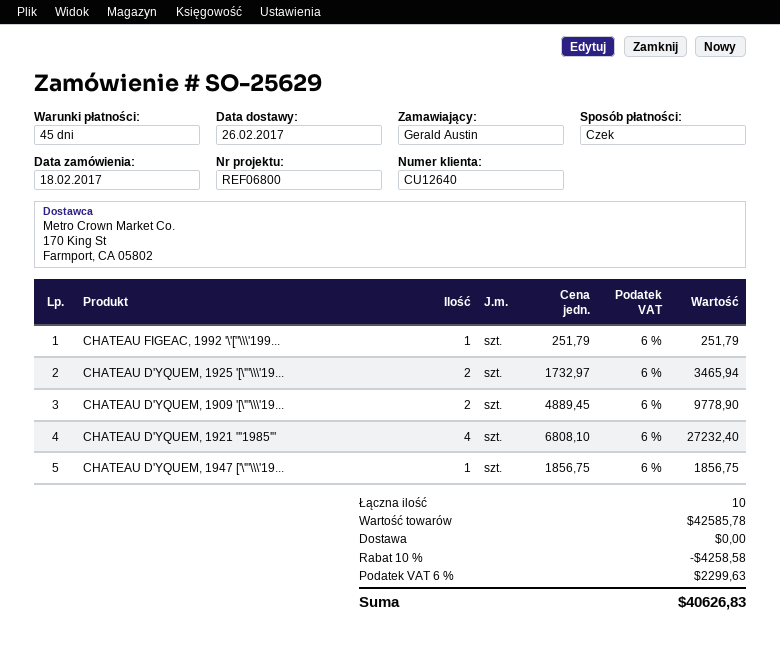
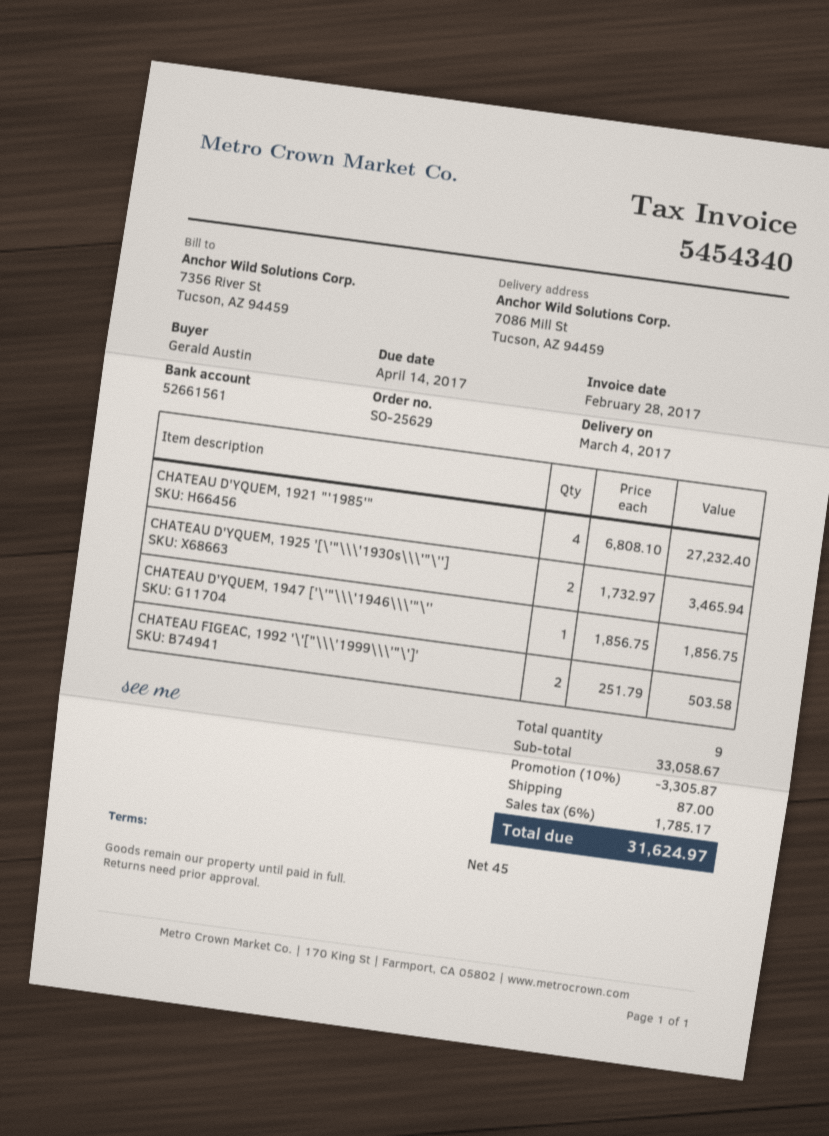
delivery date: 2017-02-26 -> 2017-03-04
CHATEAU FIGEAC, 1992 '\'["\\\'199...: 1 x 251.79 = 251.79 -> 2 x 251.79 = 503.58
CHATEAU D'YQUEM, 1909 '[\'"\\\'19...: 2 x 4889.45 = 9778.90 -> none
total quantity: 10 -> 9
subtotal: 42585.78 -> 33058.67
discount: 10% = 4258.58 -> 10% = 3305.87
shipping: 0.00 -> 87.00
tax: 6% = 2299.63 -> 6% = 1785.17
total: 40626.83 -> 31624.97

